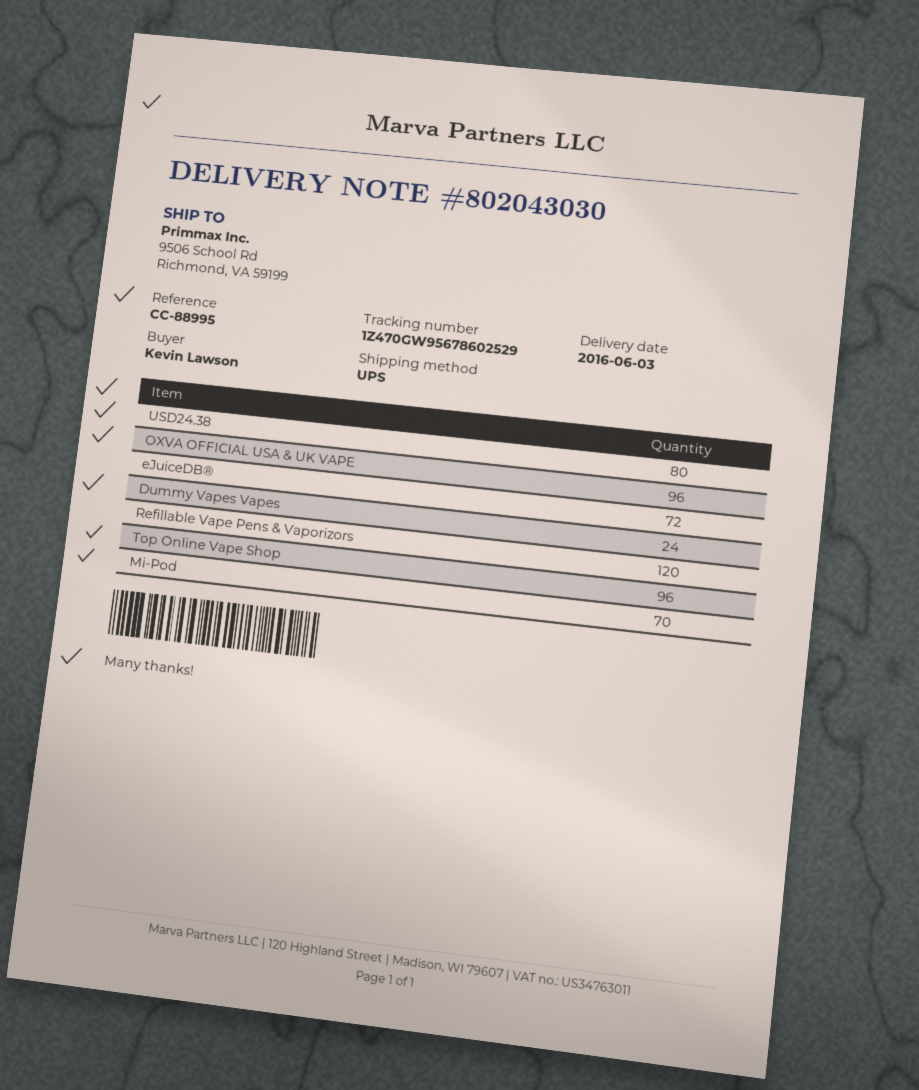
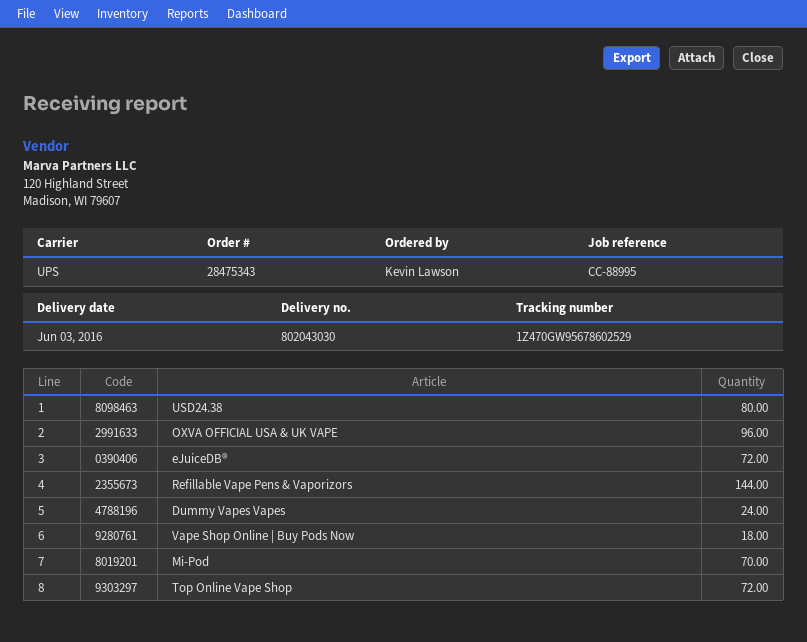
Refillable Vape Pens & Vaporizors: 120 -> 144
Top Online Vape Shop: 96 -> 72
Vape Shop Online | Buy Pods Now: none -> 18

